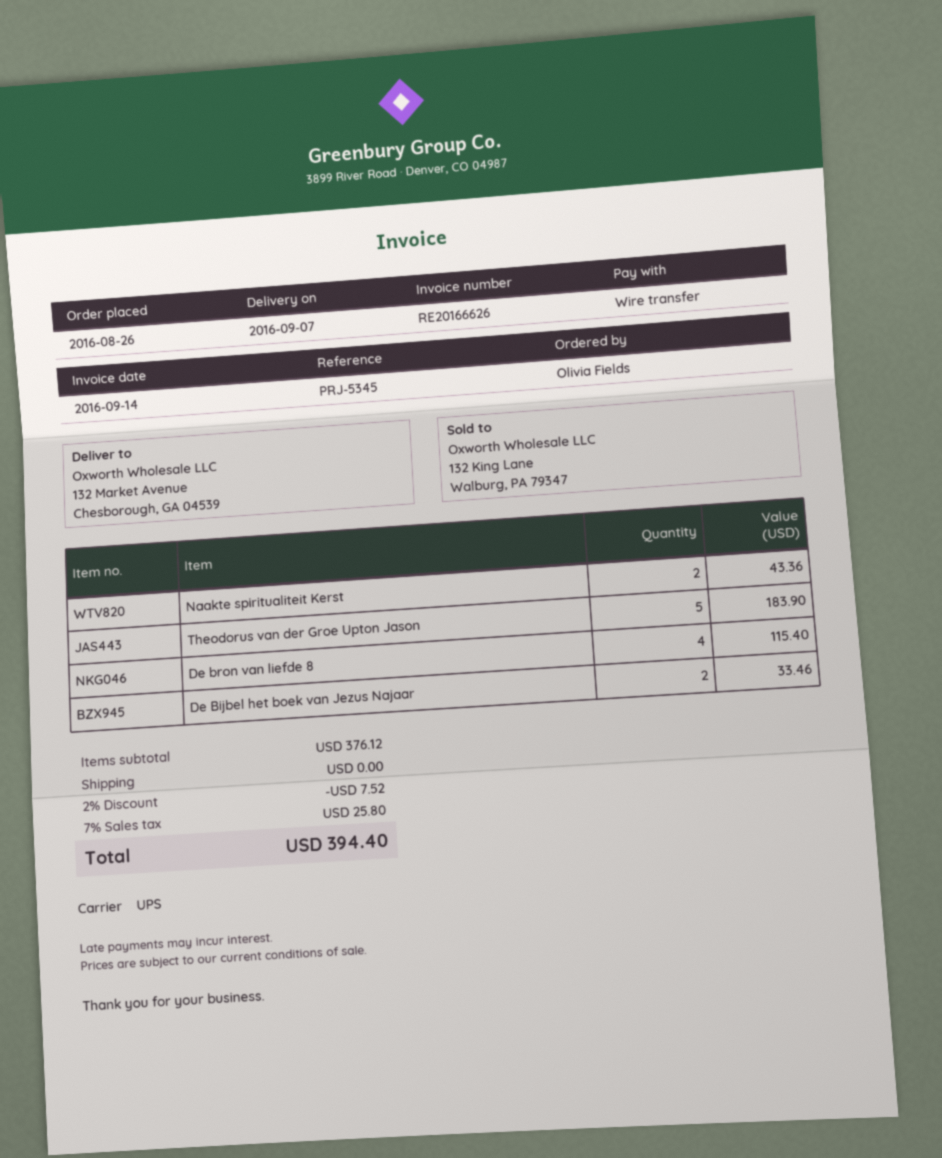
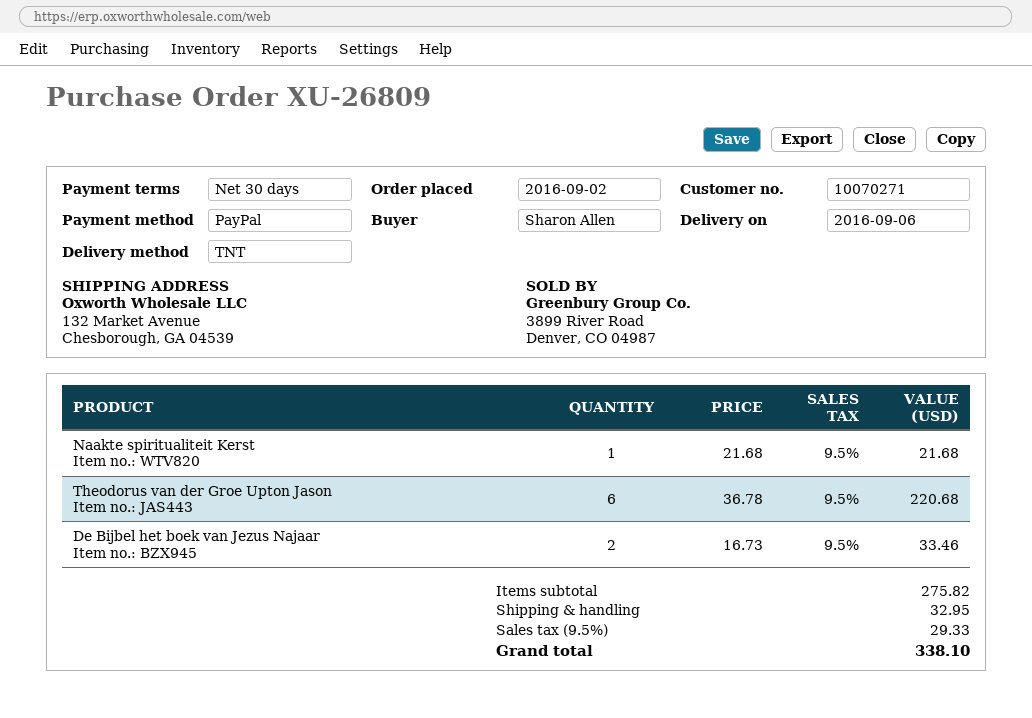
order date: 2016-08-26 -> 2016-09-02
delivery date: 2016-09-07 -> 2016-09-06
ordered by: Olivia Fields -> Sharon Allen
payment method: bank transfer -> PayPal
shipping method: UPS -> TNT
Naakte spiritualiteit Kerst: 2 for 43.36 -> 1 for 21.68
Theodorus van der Groe Upton Jason: 5 for 183.90 -> 6 for 220.68
De bron van liefde 8: 4 for 115.40 -> none
subtotal: 376.12 -> 275.82
discount: 2% = 7.52 -> none
shipping: 0.00 -> 32.95
tax: 7% = 25.80 -> 9.5% = 29.33
total: 394.40 -> 338.10

